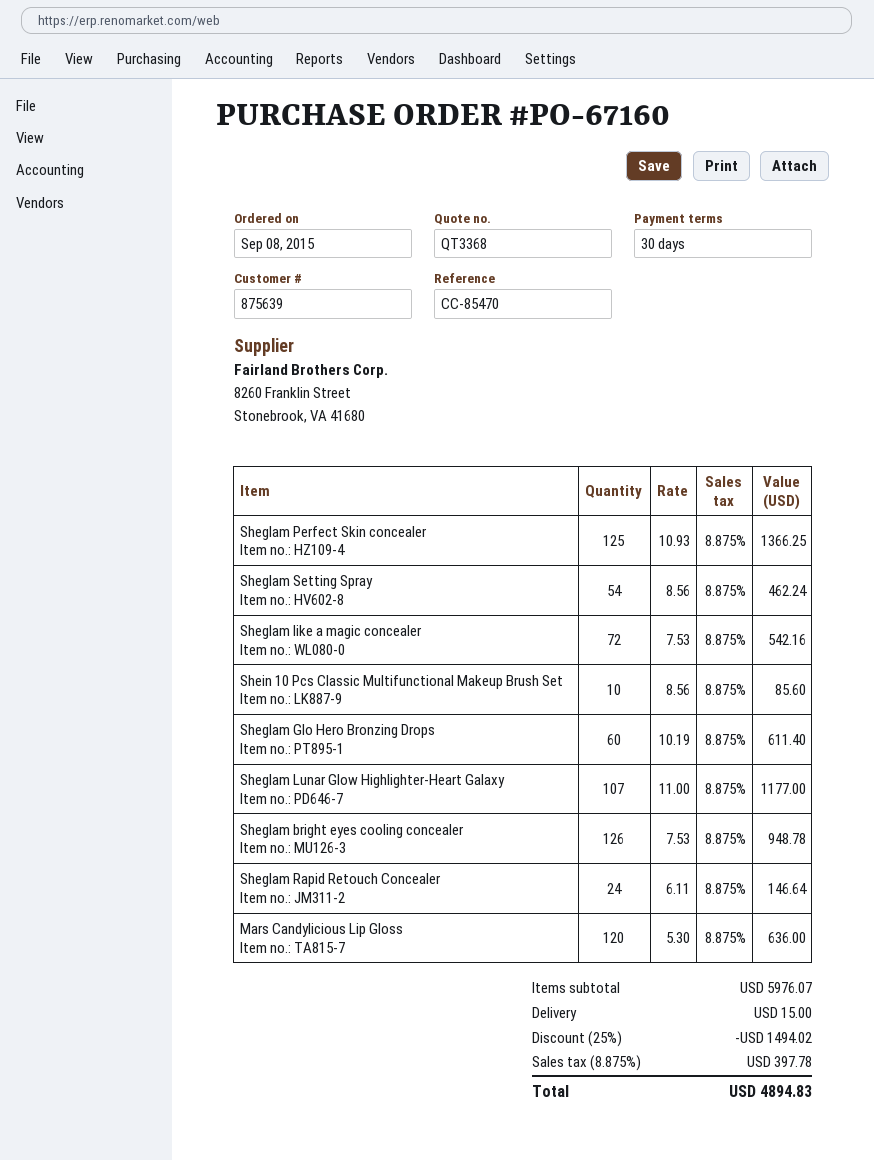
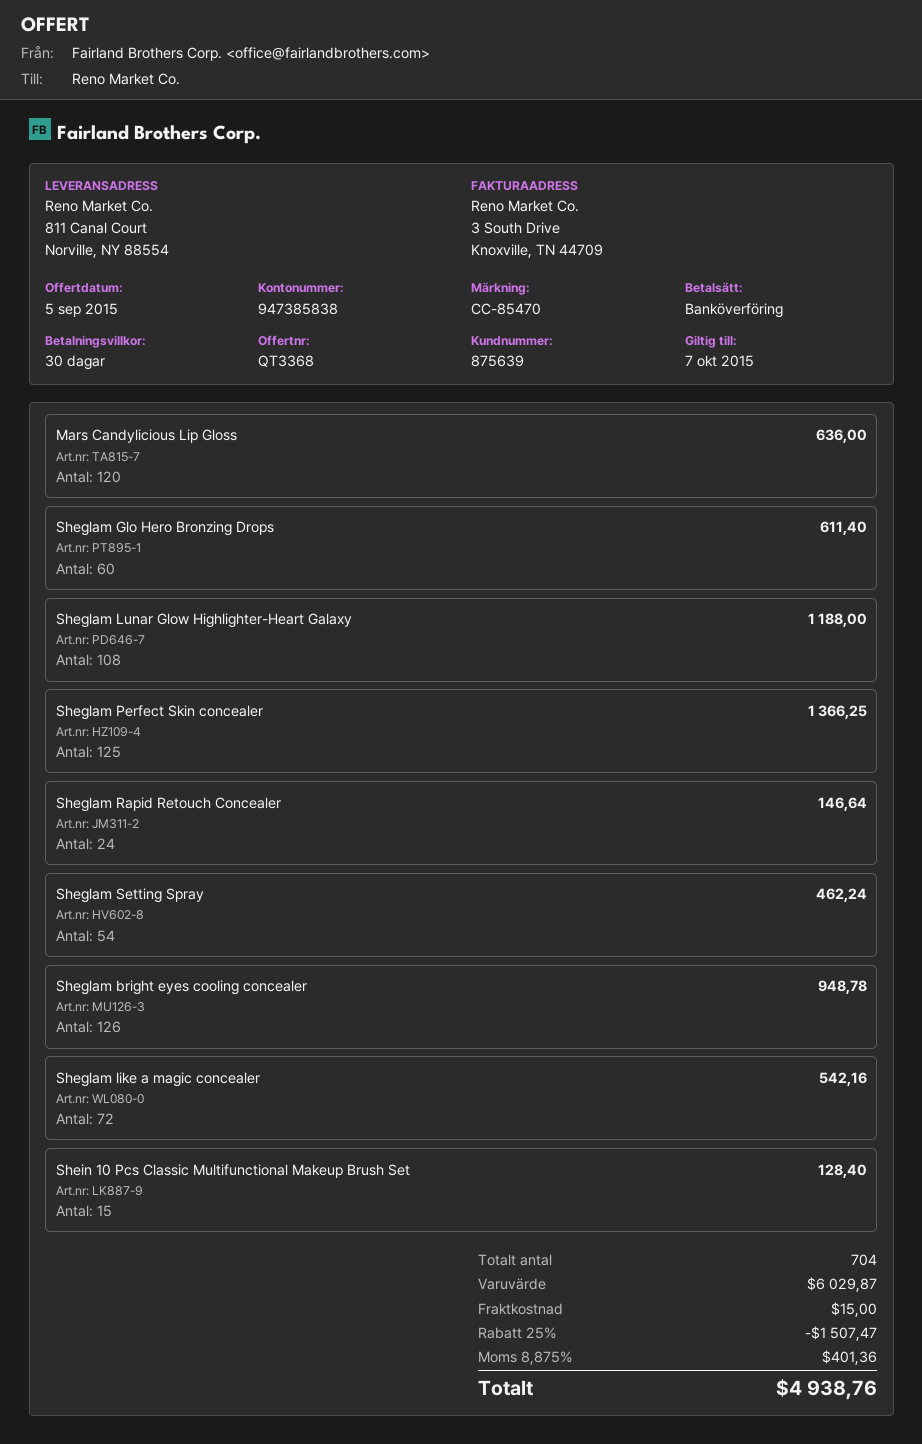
Shein 10 Pcs Classic Multifunctional Makeup Brush Set: 10 for 85.60 -> 15 for 128.40
Sheglam Lunar Glow Highlighter-Heart Galaxy: 107 for 1177.00 -> 108 for 1188.00
subtotal: 5976.07 -> 6029.87
discount: 25% = 1494.02 -> 25% = 1507.47
tax: 8.875% = 397.78 -> 8.875% = 401.36
total: 4894.83 -> 4938.76

